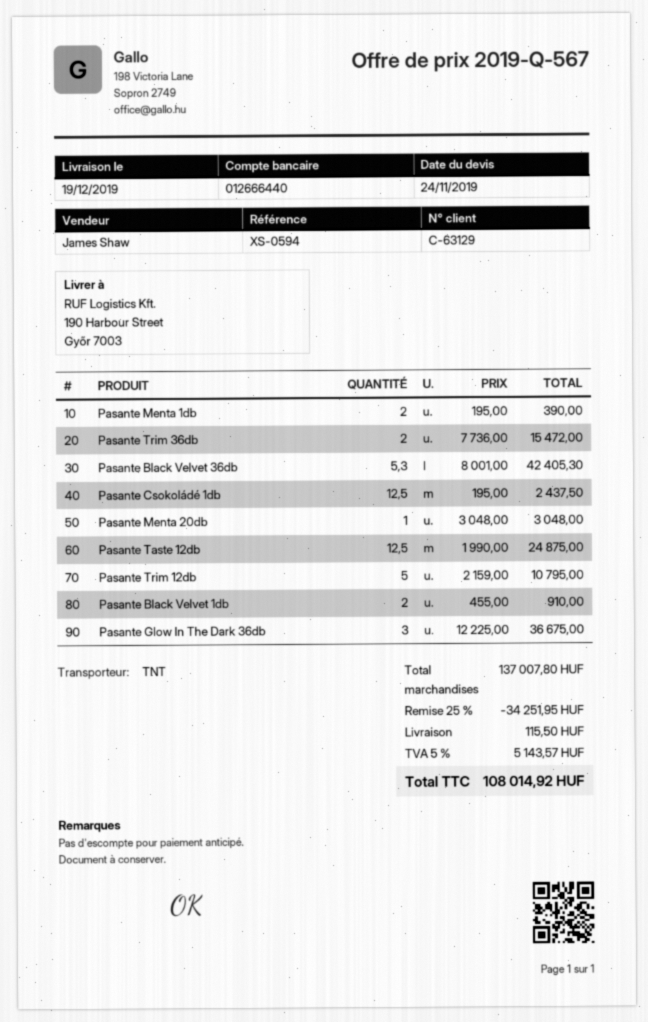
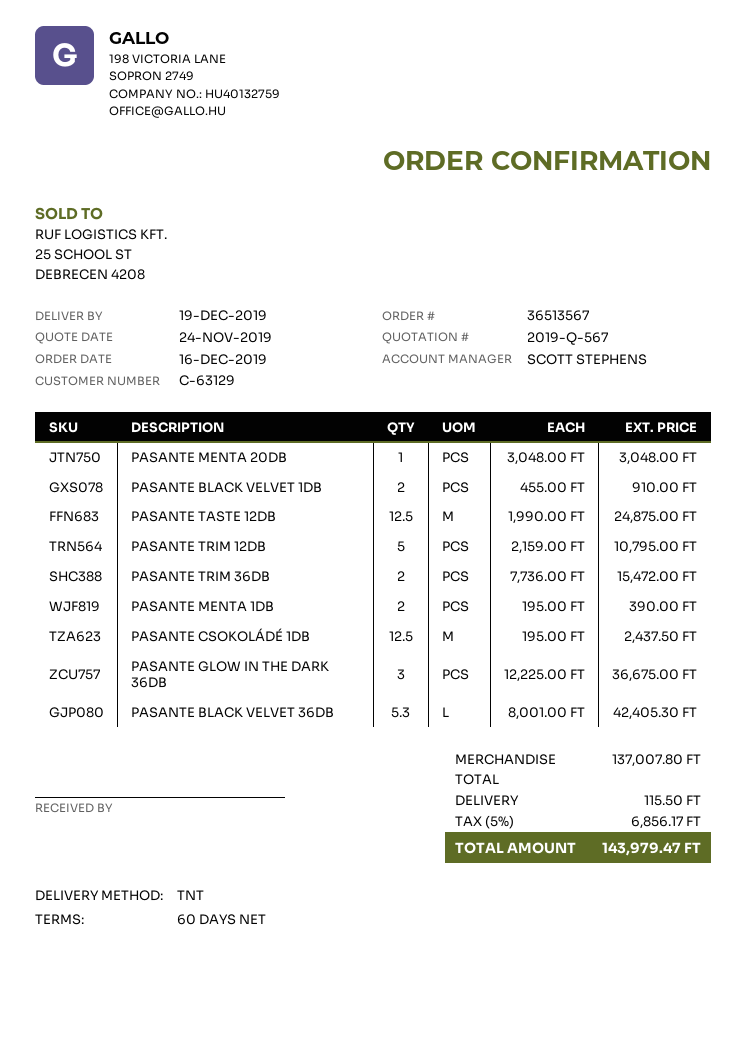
sales rep: James Shaw -> SCOTT STEPHENS
discount: 25% = 34251.95 -> none
tax: 5% = 5143.57 -> 5% = 6856.17
total: 108014.92 -> 143979.47

